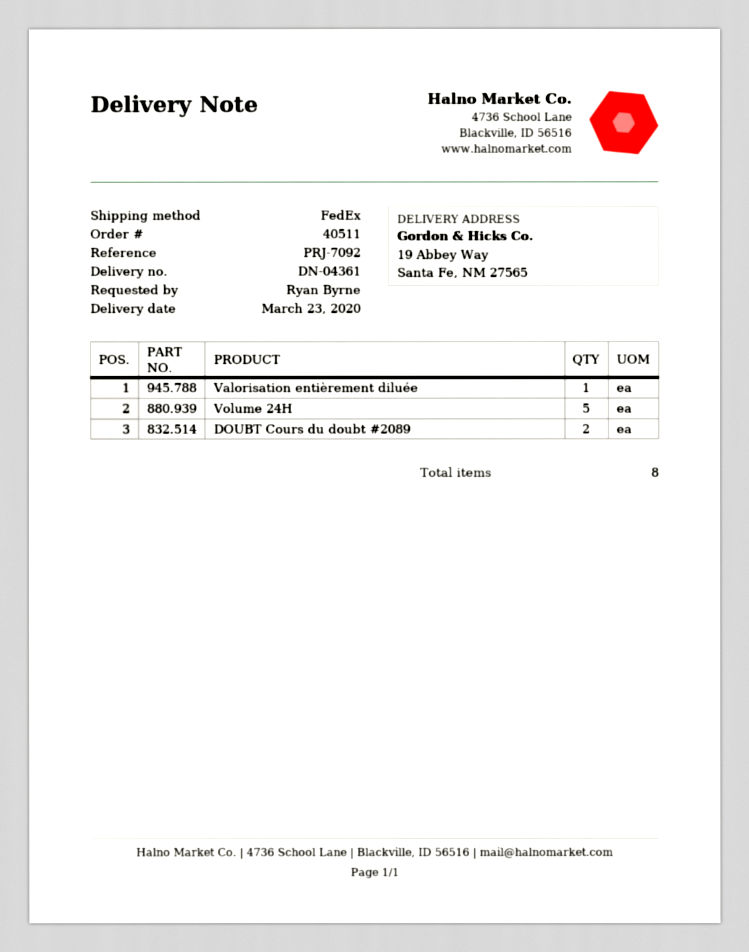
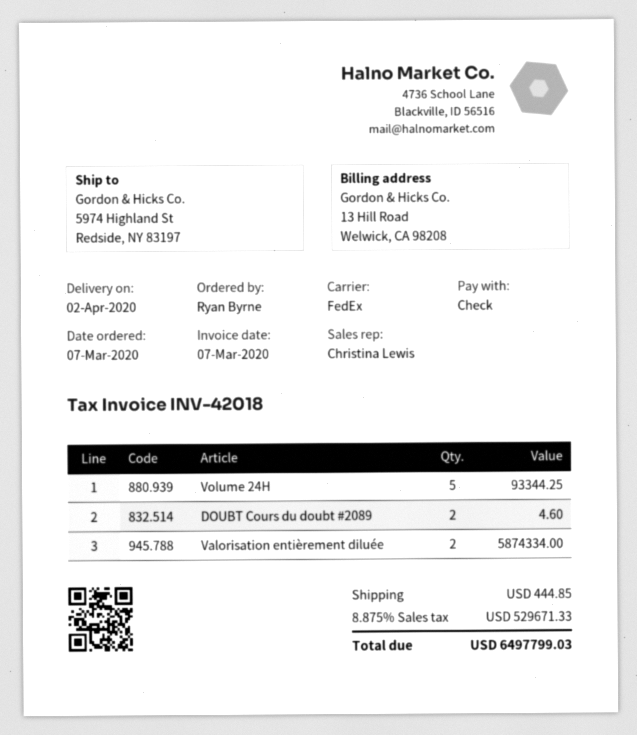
delivery date: 2020-03-23 -> 2020-04-02
ship to: 19 Abbey Way, Santa Fe, NM 27565 -> 5974 Highland St, Redside, NY 83197
Valorisation entièrement diluée: 1 -> 2

